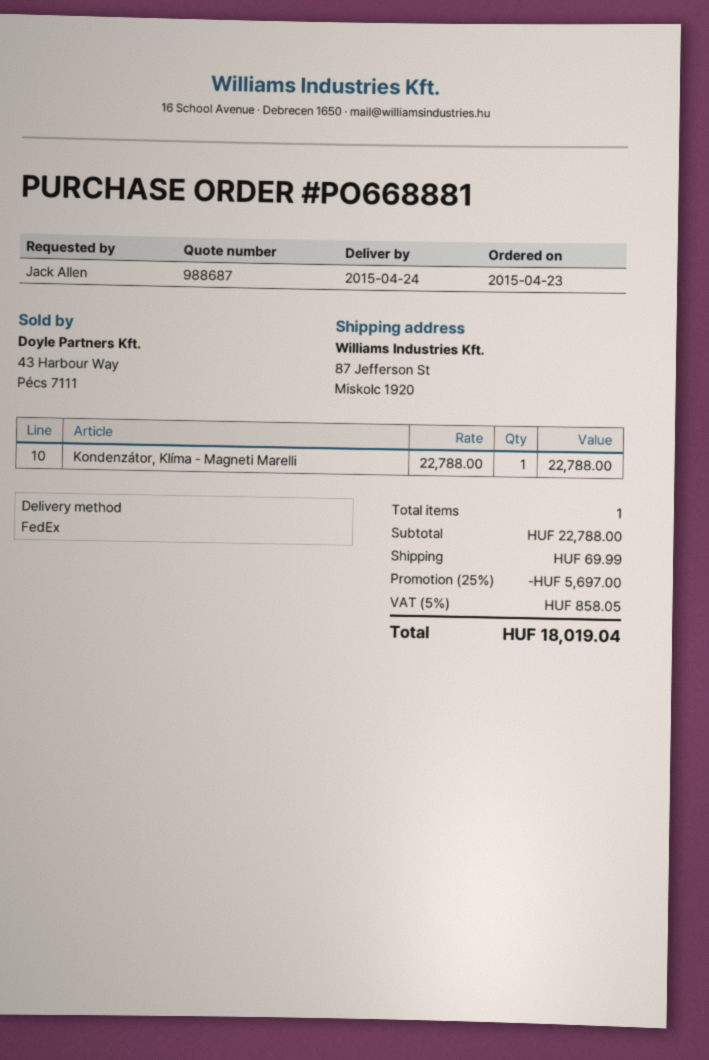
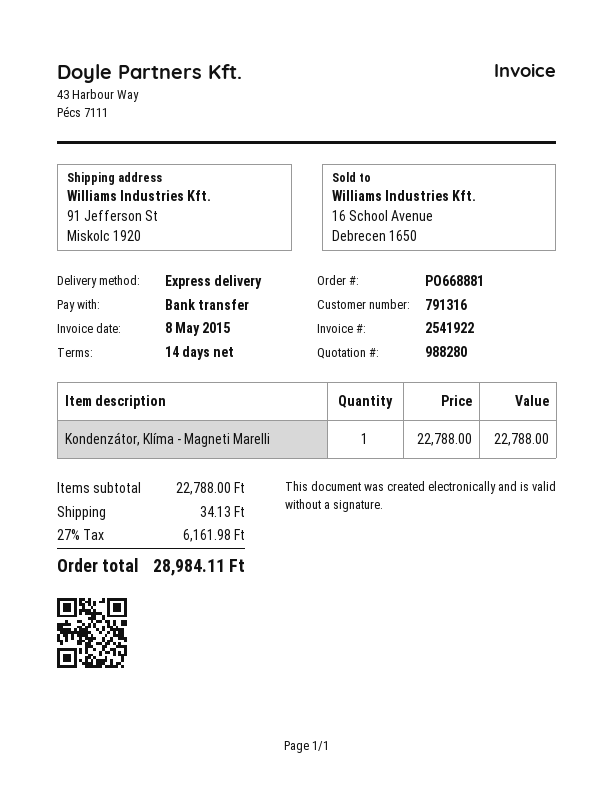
quote number: 988687 -> 988280
shipping method: FedEx -> express
ship to: 87 Jefferson St, Miskolc 1920 -> 91 Jefferson St, Miskolc 1920
discount: 25% = 5697.00 -> none
shipping: 69.99 -> 34.13
tax: 5% = 858.05 -> 27% = 6161.98
total: 18019.04 -> 28984.11

